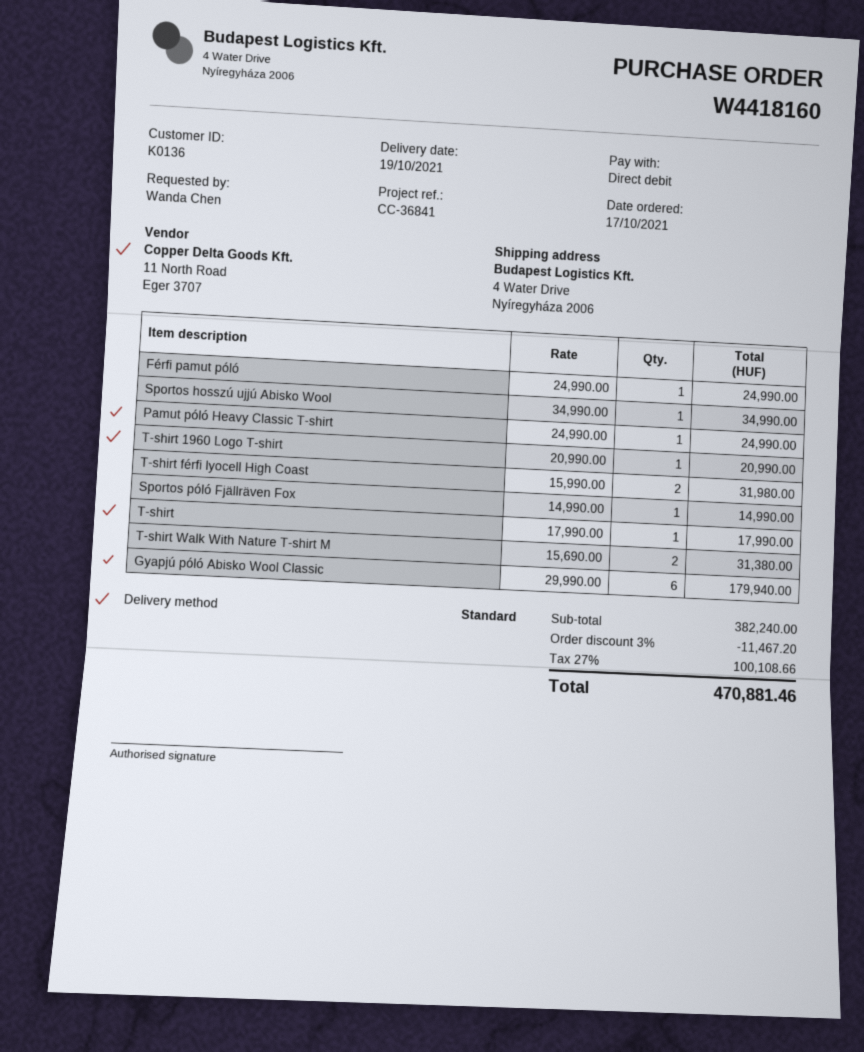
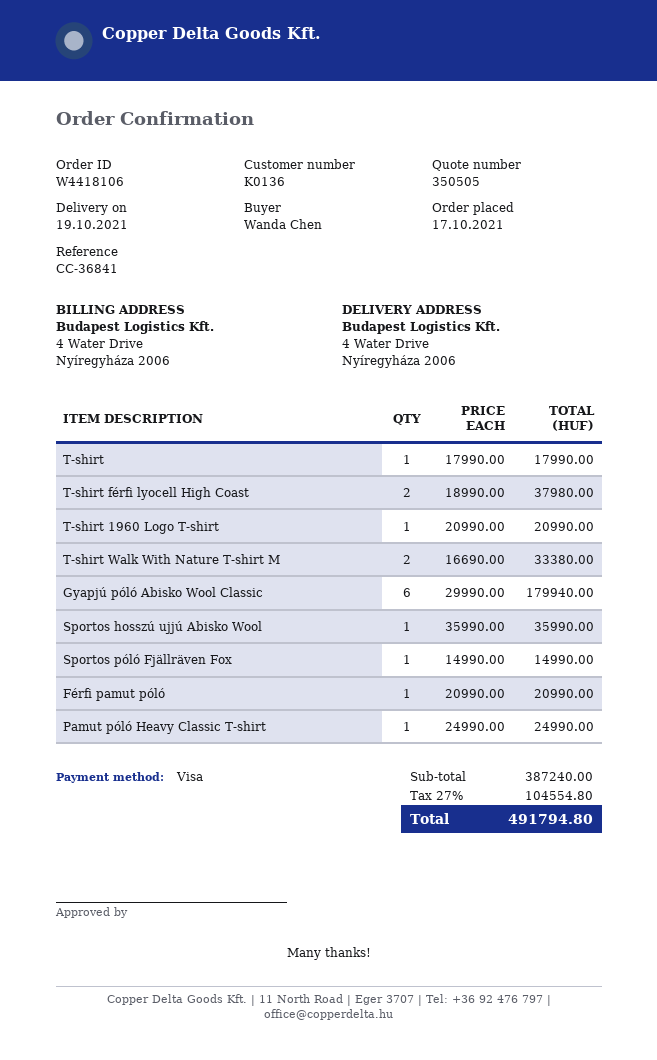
order number: W4418160 -> W4418106
payment method: direct debit -> Visa
Férfi pamut póló: 1 x 24990.00 = 24990.00 -> 1 x 20990.00 = 20990.00
Sportos hosszú ujjú Abisko Wool: 1 x 34990.00 = 34990.00 -> 1 x 35990.00 = 35990.00
T-shirt férfi lyocell High Coast: 2 x 15990.00 = 31980.00 -> 2 x 18990.00 = 37980.00
T-shirt Walk With Nature T-shirt M: 2 x 15690.00 = 31380.00 -> 2 x 16690.00 = 33380.00
subtotal: 382240.00 -> 387240.00
discount: 3% = 11467.20 -> none
tax: 27% = 100108.66 -> 27% = 104554.80
total: 470881.46 -> 491794.80

